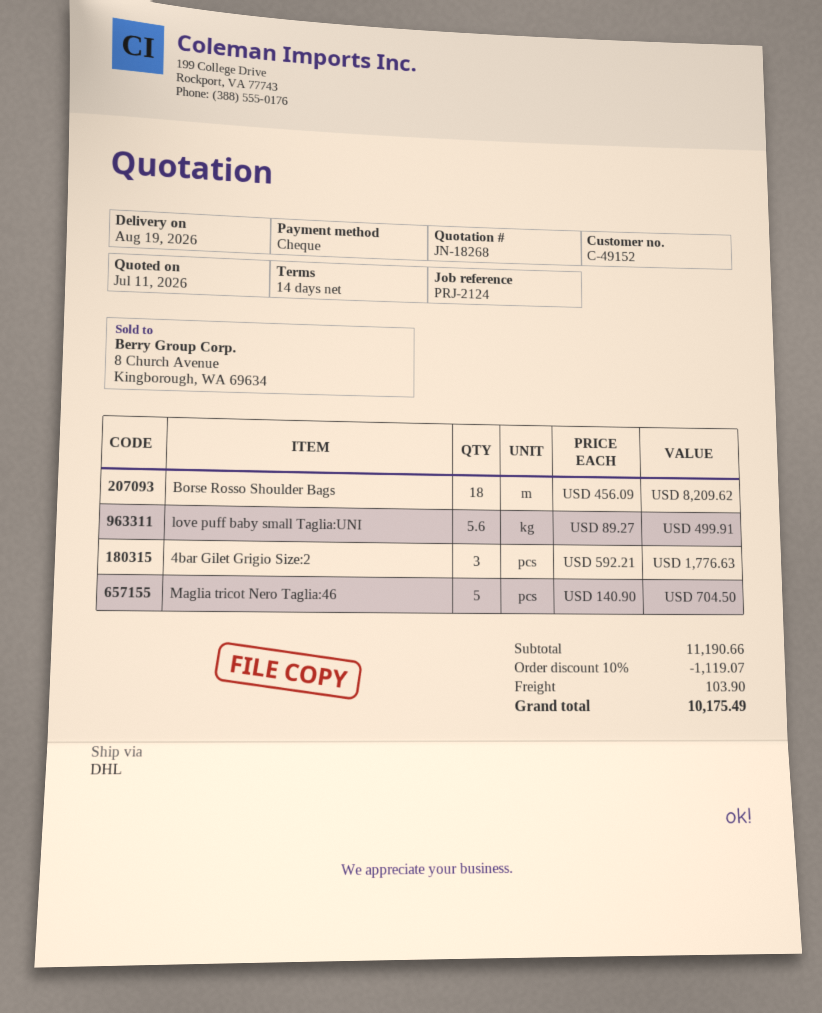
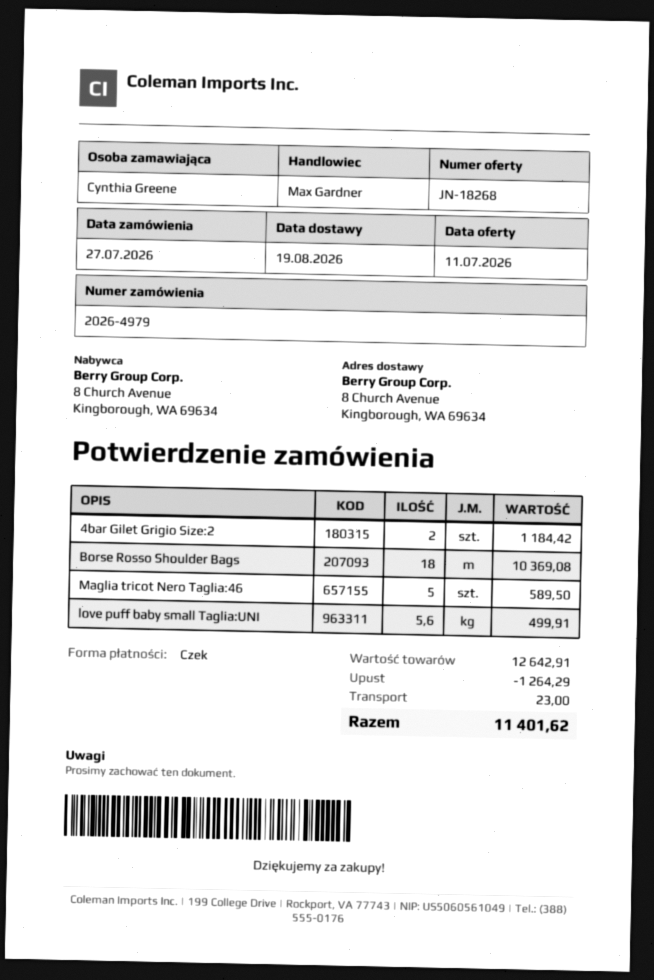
Borse Rosso Shoulder Bags: 18 for 8209.62 -> 18 for 10369.08
4bar Gilet Grigio Size:2: 3 for 1776.63 -> 2 for 1184.42
Maglia tricot Nero Taglia:46: 5 for 704.50 -> 5 for 589.50
subtotal: 11190.66 -> 12642.91
discount: 1119.07 -> 1264.29
shipping: 103.90 -> 23.00
total: 10175.49 -> 11401.62

